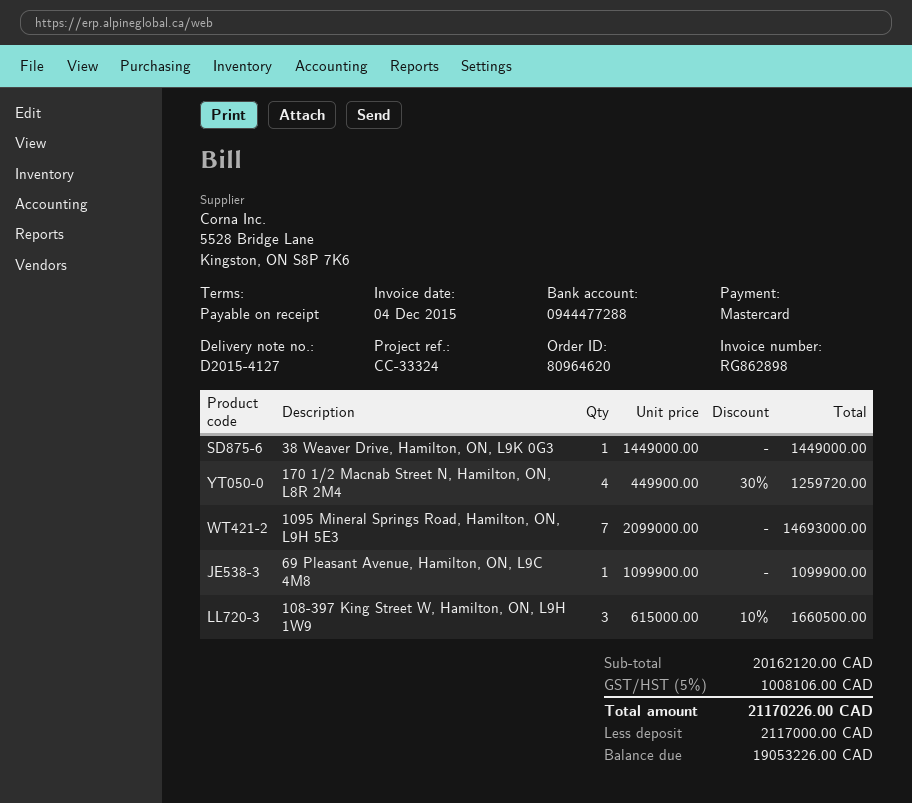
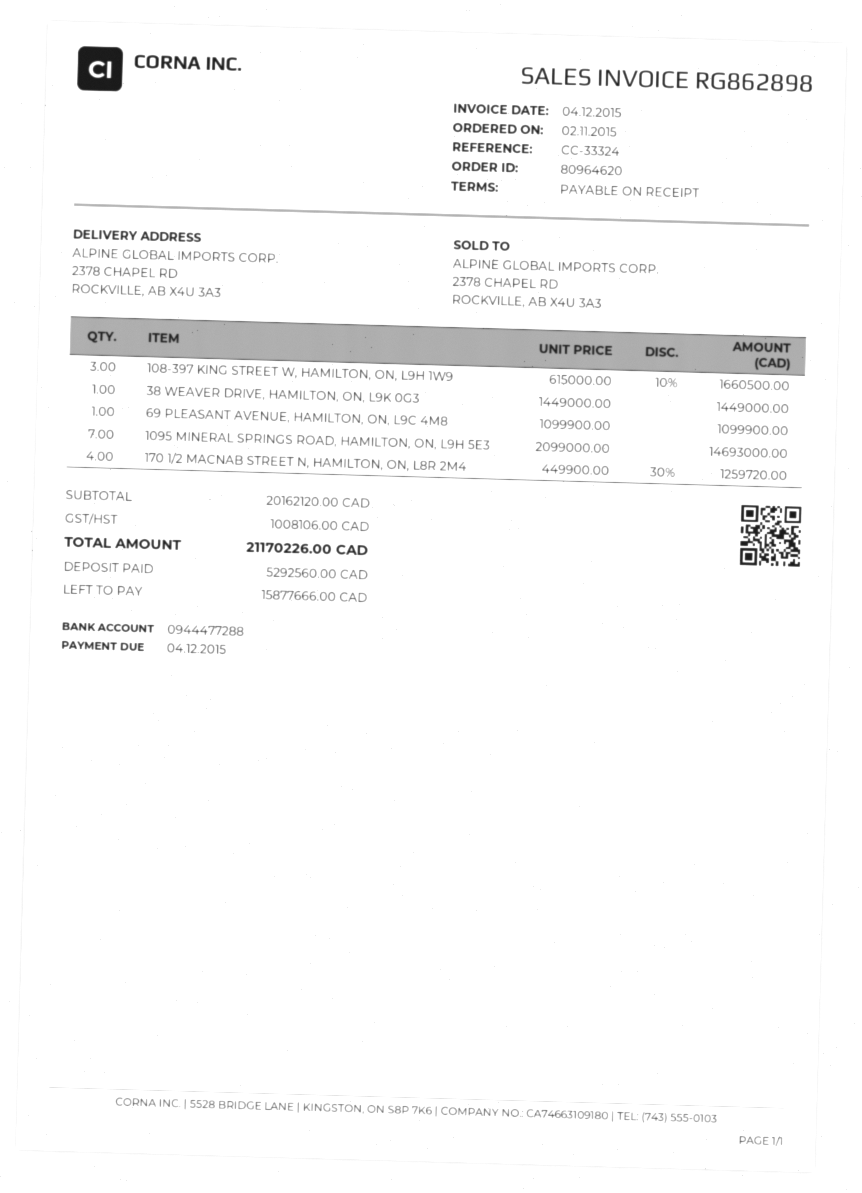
deposit: 2117000.00 -> 5292560.00
balance: 19053226.00 -> 15877666.00

